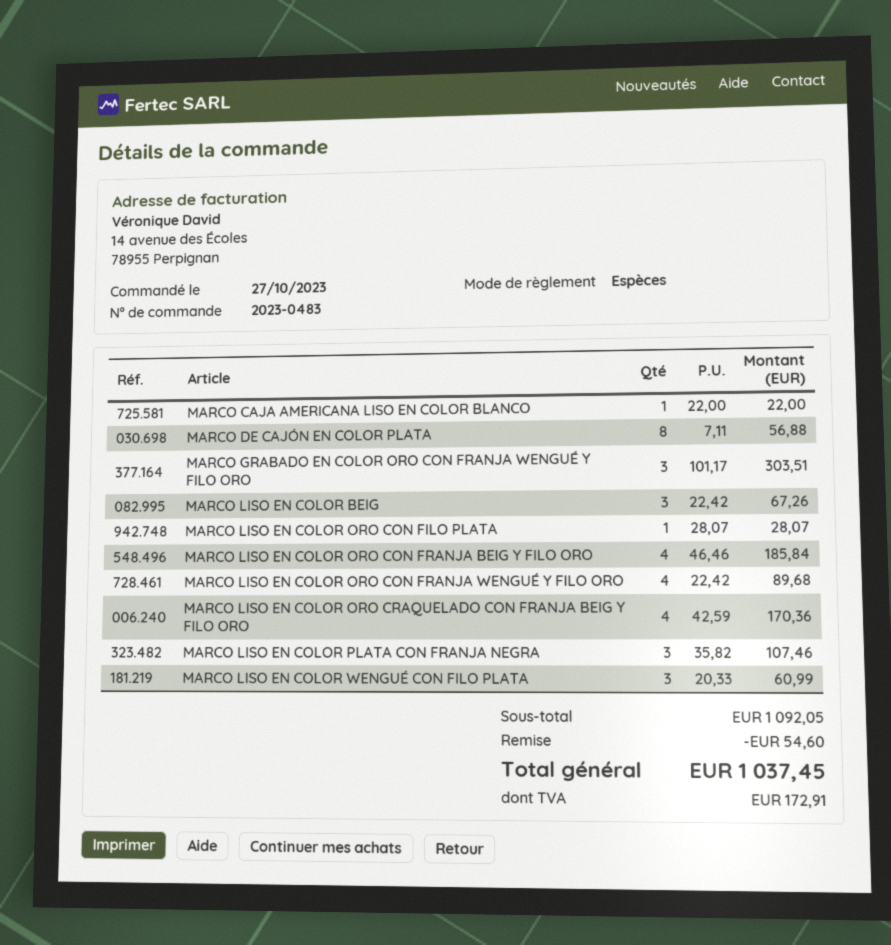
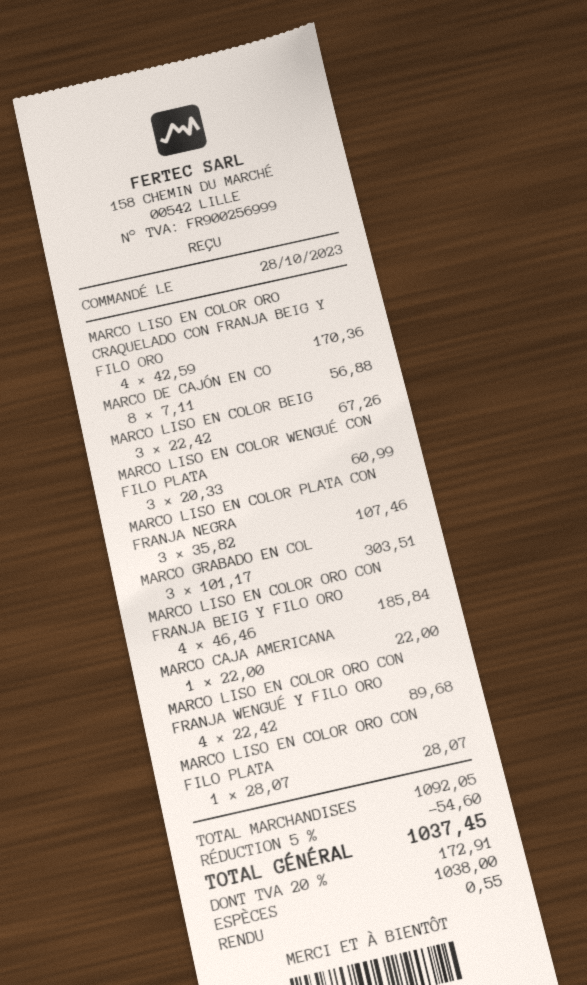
order date: 2023-10-27 -> 2023-10-28

